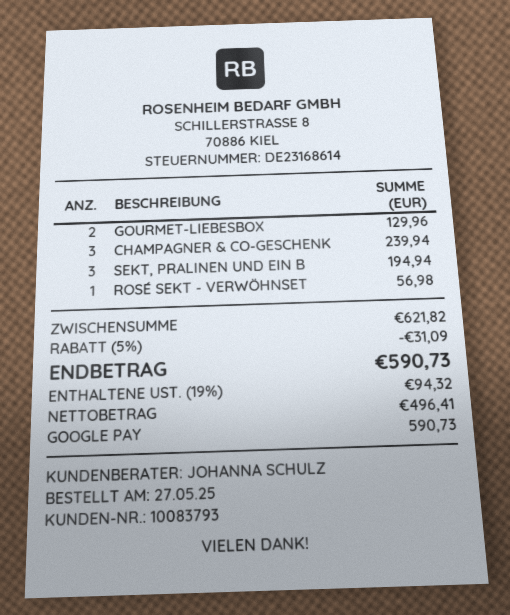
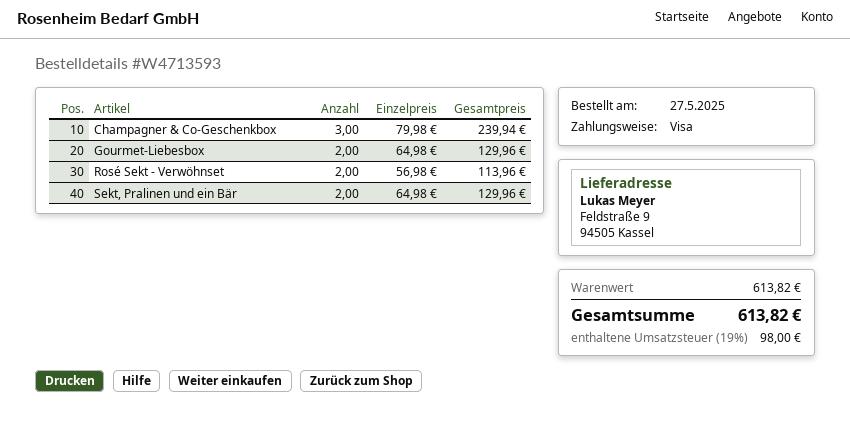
payment method: Google Pay -> Visa
SEKT, PRALINEN UND EIN B: 3 for 194.94 -> 2 for 129.96
ROSÉ SEKT - VERWÖHNSET: 1 for 56.98 -> 2 for 113.96
subtotal: 621.82 -> 613.82
discount: 5% = 31.09 -> none
tax: 19% = 94.32 -> 19% = 98.00
total: 590.73 -> 613.82

